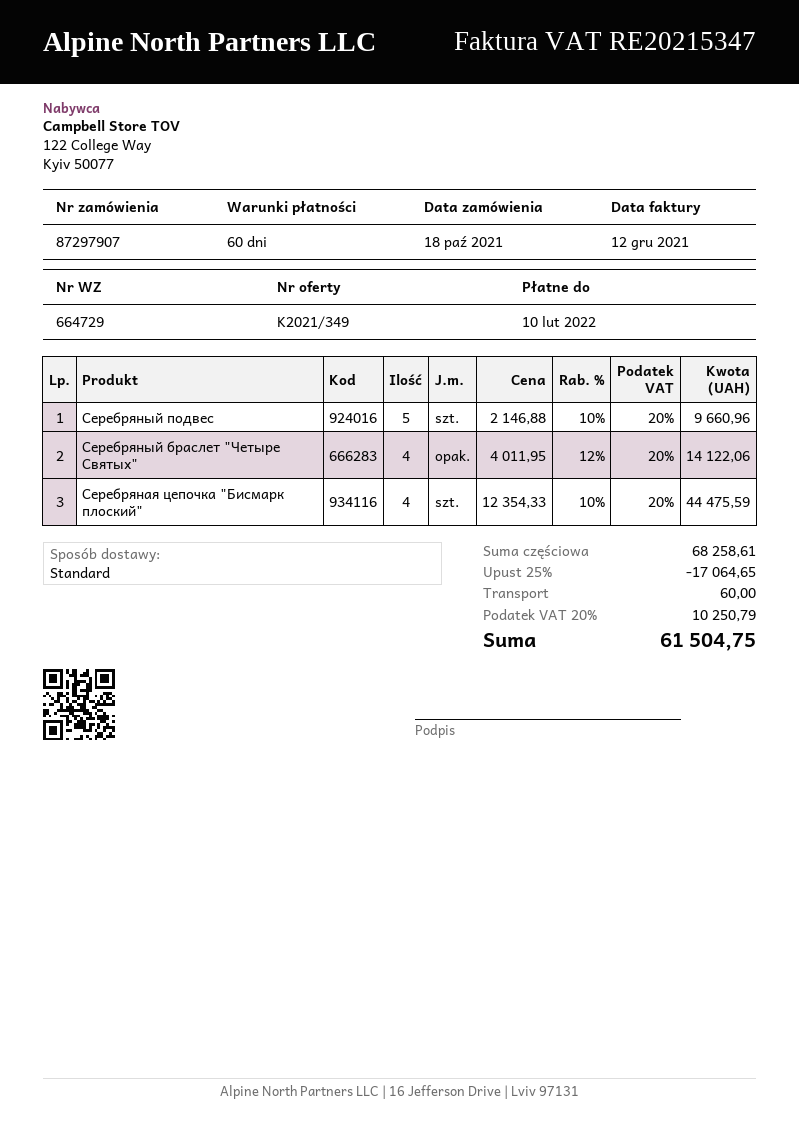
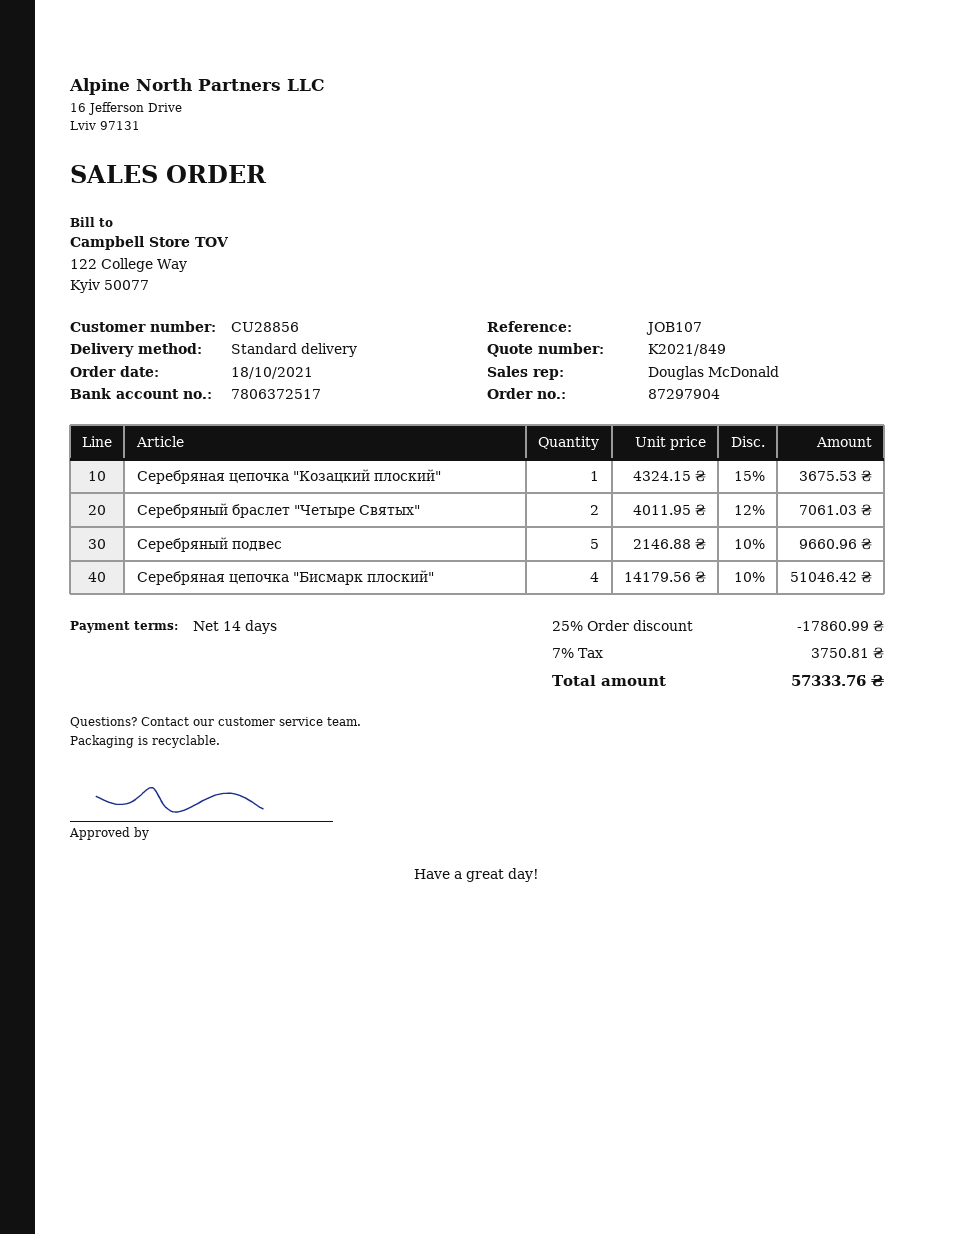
quote number: K2021/349 -> K2021/849
order number: 87297907 -> 87297904
payment terms: 60 days -> 14 days
Серебряный браслет "Четыре Святых": 4 x 4011.95 - 12% = 14122.06 -> 2 x 4011.95 - 12% = 7061.03
Серебряная цепочка "Бисмарк плоский": 4 x 12354.33 - 10% = 44475.59 -> 4 x 14179.56 - 10% = 51046.42
Серебряная цепочка "Козацкий плоский": none -> 1 x 4324.15 - 15% = 3675.53
discount: 25% = 17064.65 -> 25% = 17860.99
shipping: 60.00 -> none
tax: 20% = 10250.79 -> 7% = 3750.81
total: 61504.75 -> 57333.76

